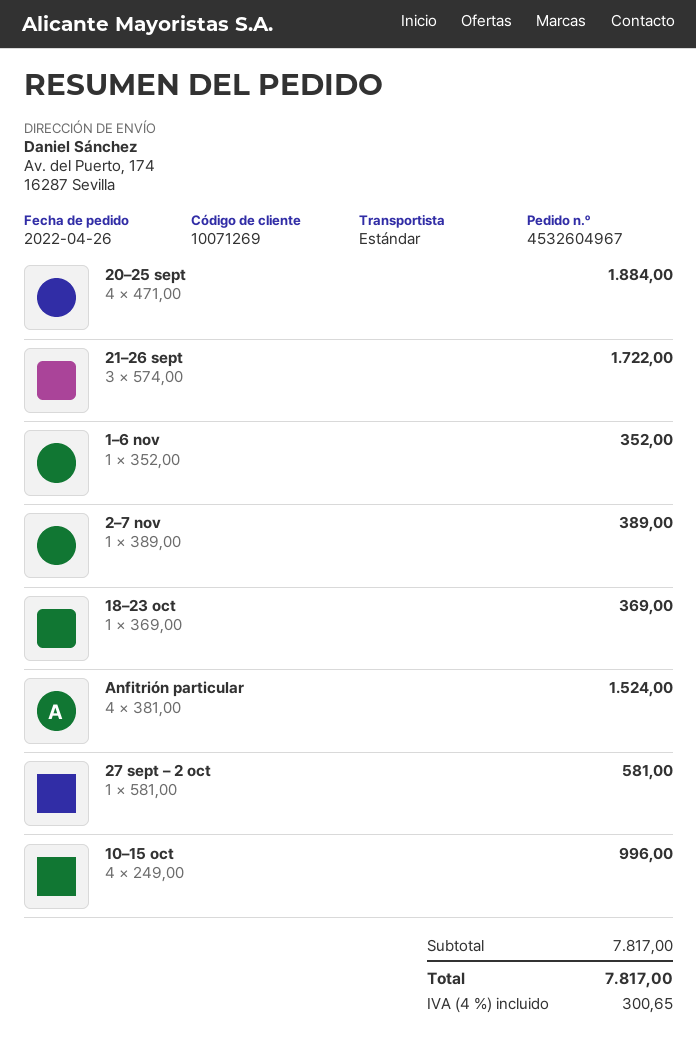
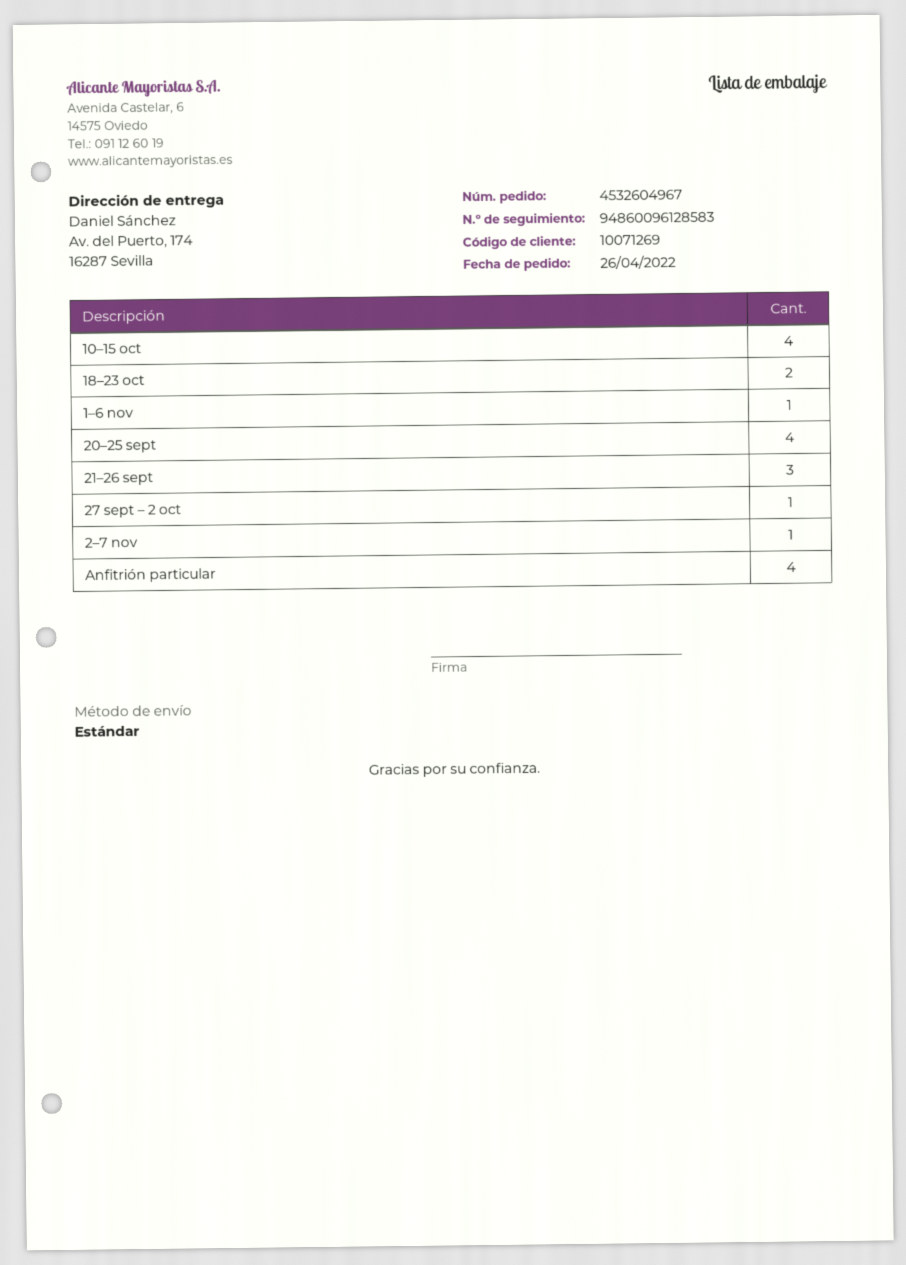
18–23 oct: 1 -> 2

